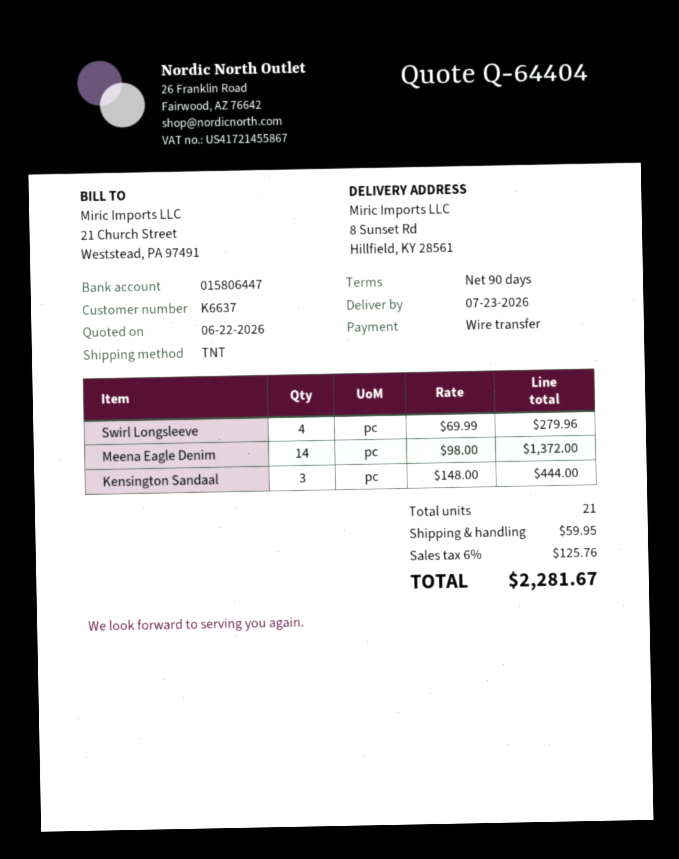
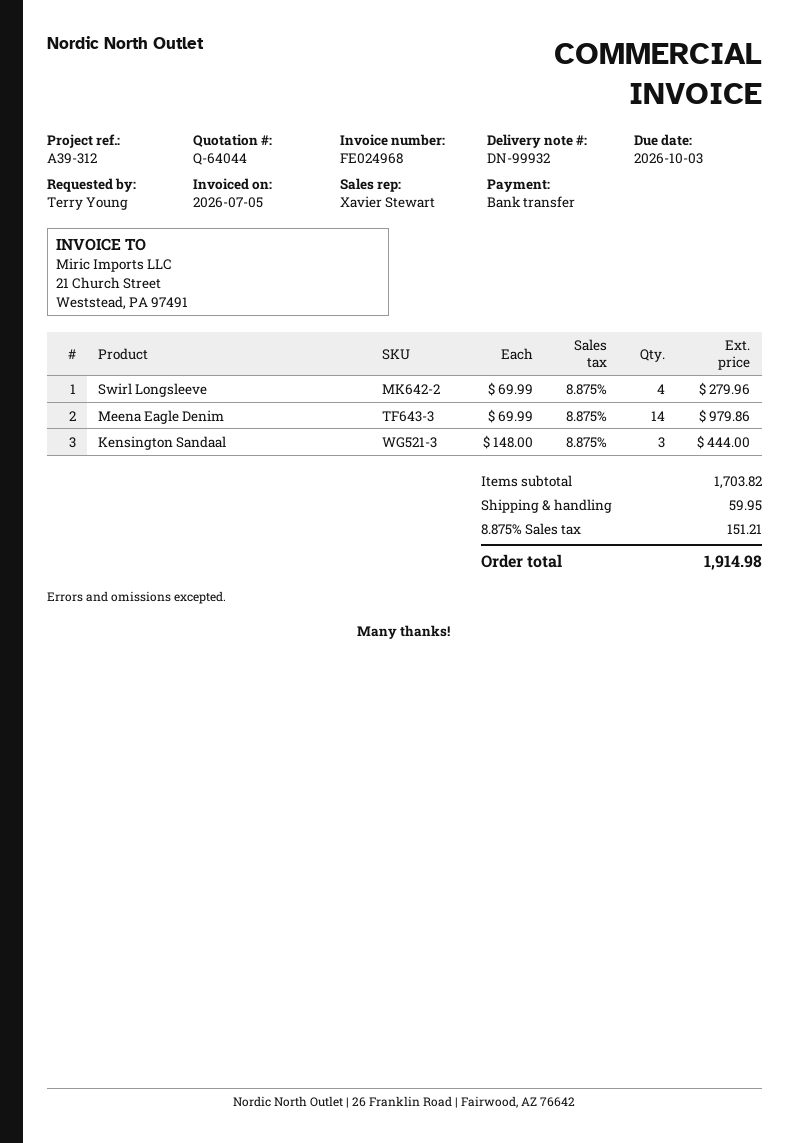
quote number: Q-64404 -> Q-64044
Meena Eagle Denim: 14 x 98.00 = 1372.00 -> 14 x 69.99 = 979.86
tax: 6% = 125.76 -> 8.875% = 151.21
total: 2281.67 -> 1914.98

